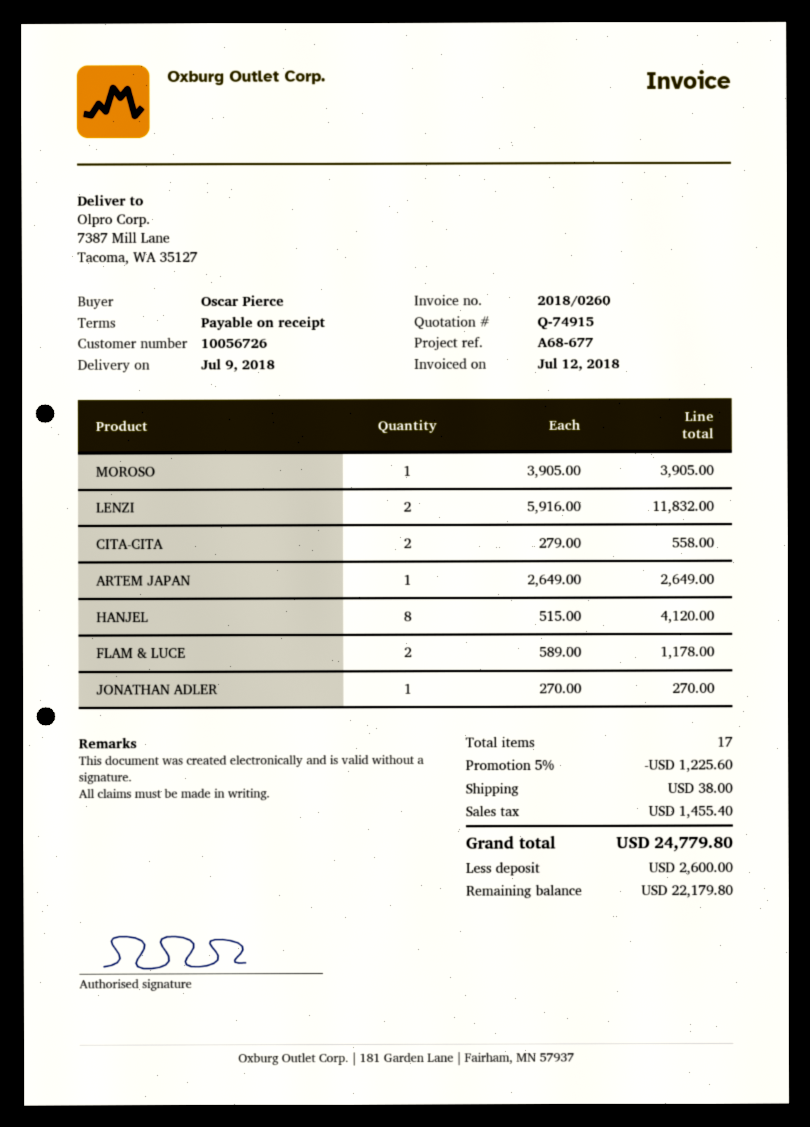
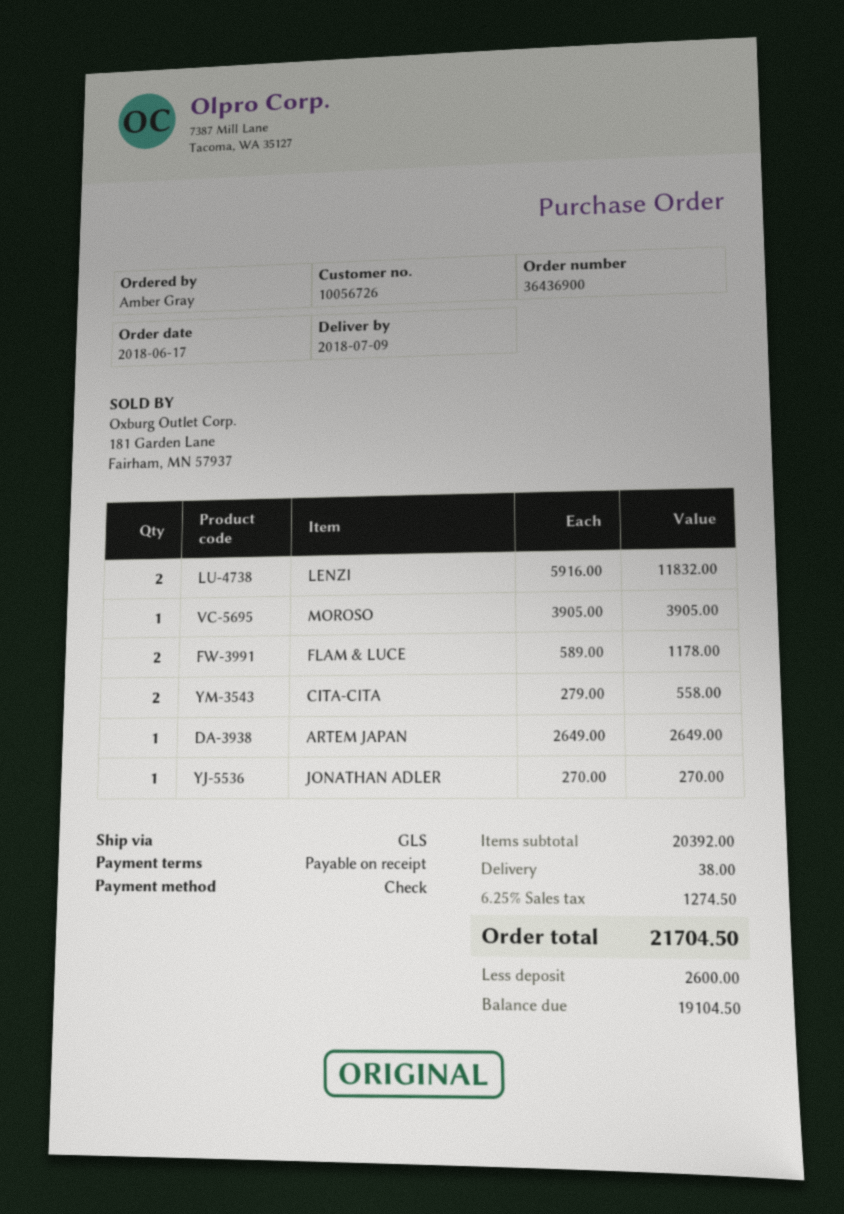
ordered by: Oscar Pierce -> Amber Gray
HANJEL: 8 x 515.00 = 4120.00 -> none
discount: 5% = 1225.60 -> none
tax: 1455.40 -> 1274.50
total: 24779.80 -> 21704.50
balance: 22179.80 -> 19104.50

